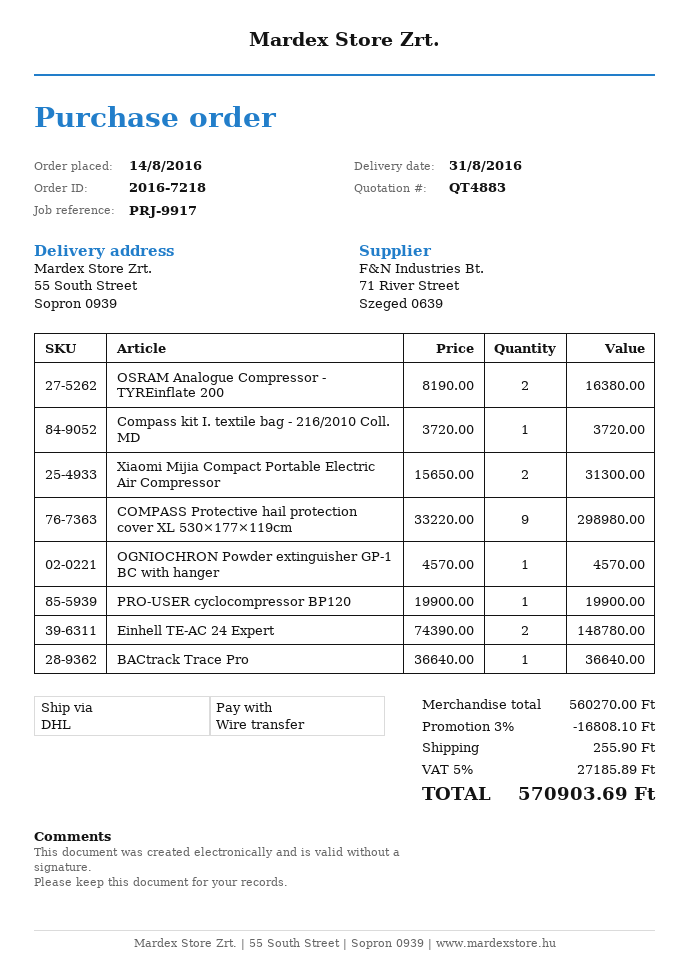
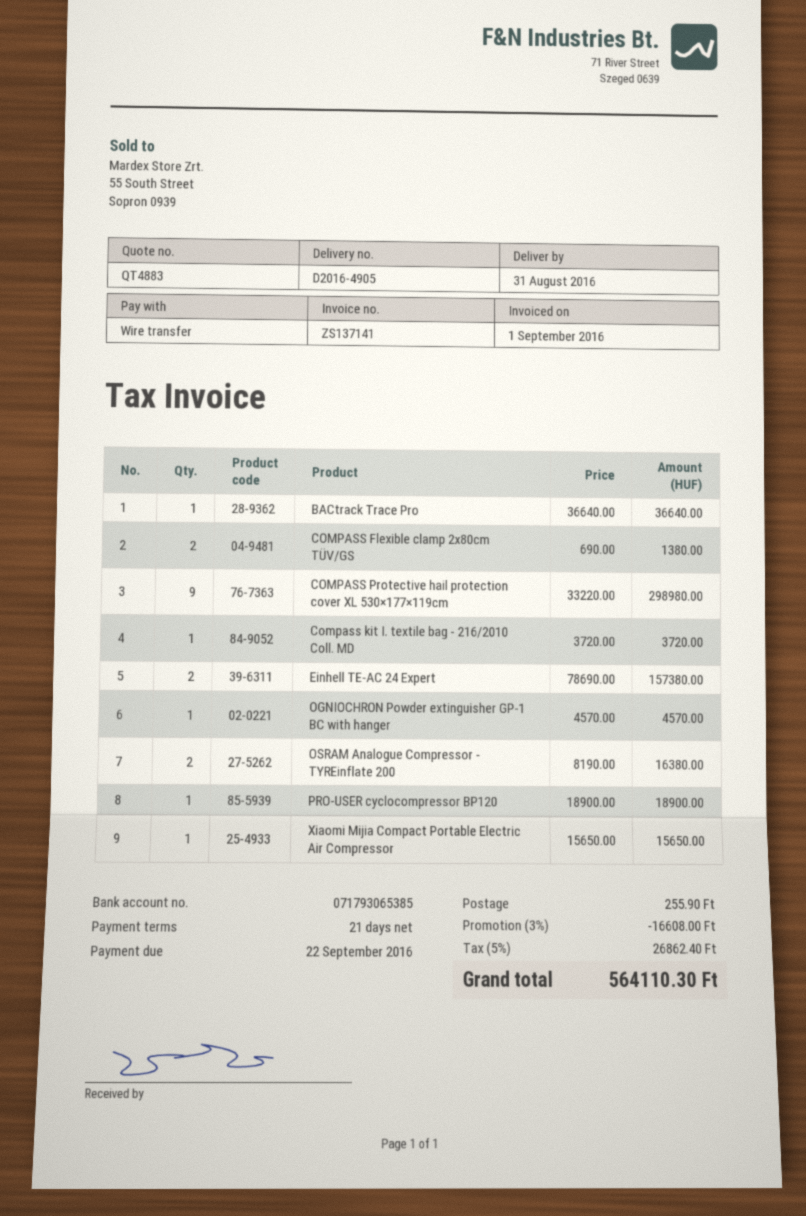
Xiaomi Mijia Compact Portable Electric Air Compressor: 2 x 15650.00 = 31300.00 -> 1 x 15650.00 = 15650.00
PRO-USER cyclocompressor BP120: 1 x 19900.00 = 19900.00 -> 1 x 18900.00 = 18900.00
Einhell TE-AC 24 Expert: 2 x 74390.00 = 148780.00 -> 2 x 78690.00 = 157380.00
COMPASS Flexible clamp 2x80cm TÜV/GS: none -> 2 x 690.00 = 1380.00
discount: 3% = 16808.10 -> 3% = 16608.00
tax: 5% = 27185.89 -> 5% = 26862.40
total: 570903.69 -> 564110.30

